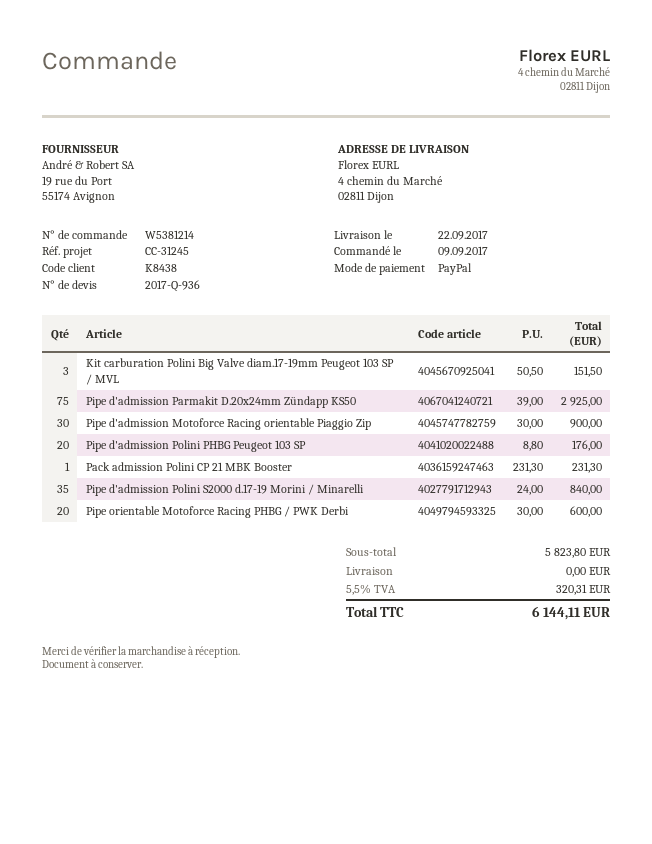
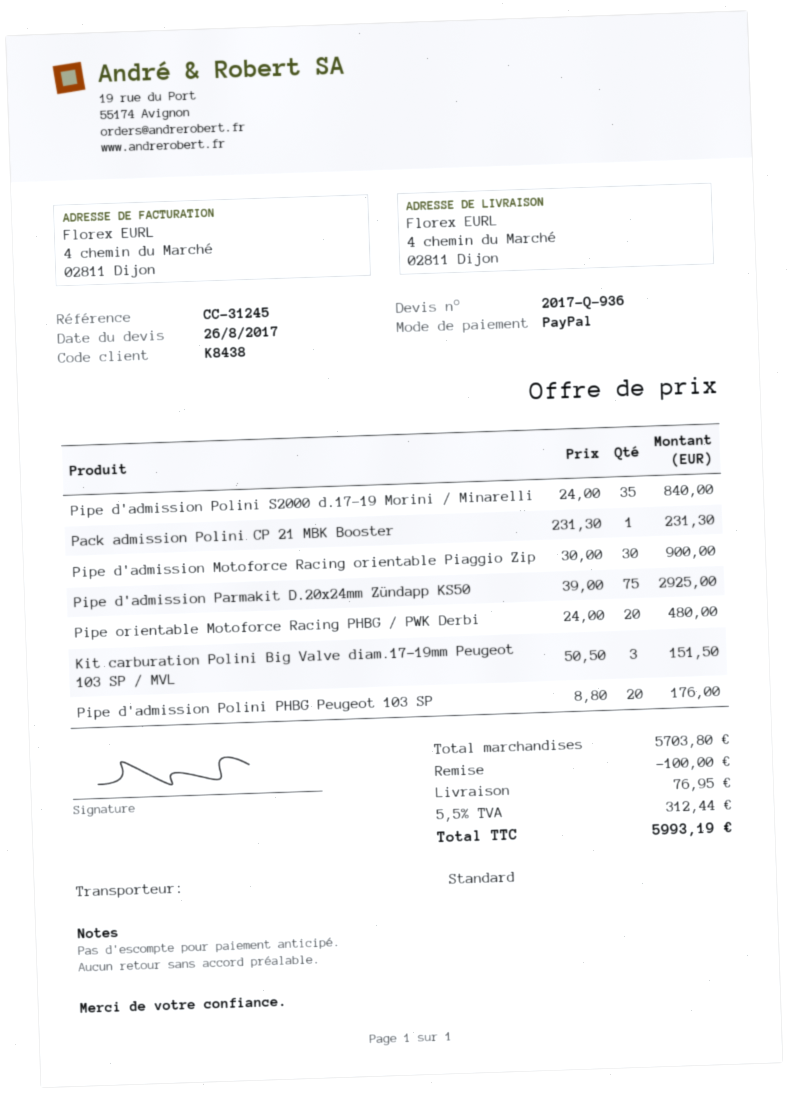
Pipe orientable Motoforce Racing PHBG / PWK Derbi: 20 x 30.00 = 600.00 -> 20 x 24.00 = 480.00
subtotal: 5823.80 -> 5703.80
discount: none -> 100.00
shipping: 0.00 -> 76.95
tax: 5.5% = 320.31 -> 5.5% = 312.44
total: 6144.11 -> 5993.19

